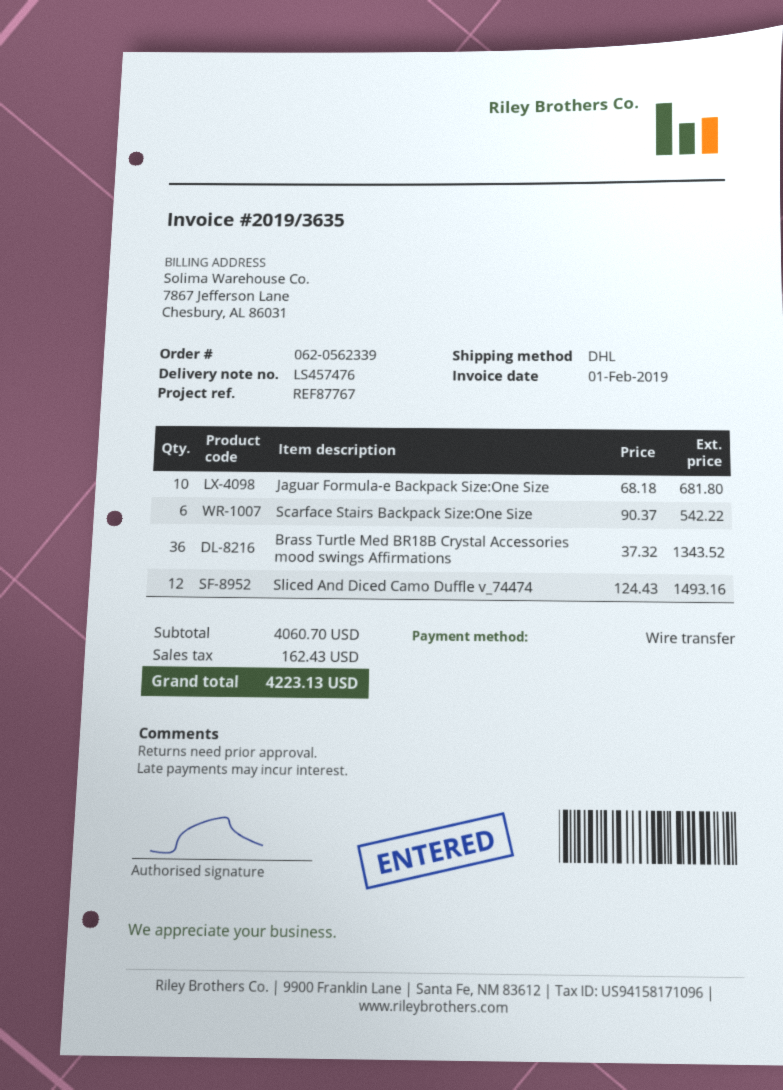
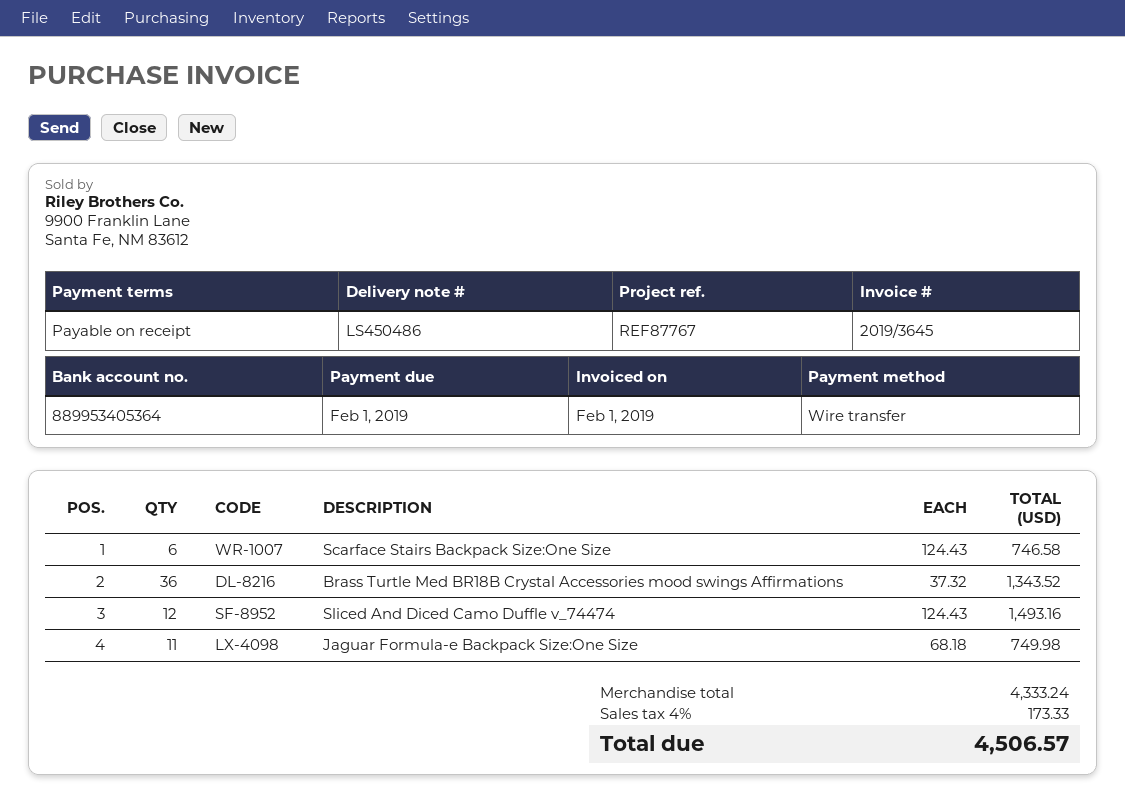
delivery note number: LS457476 -> LS450486
invoice number: 2019/3635 -> 2019/3645
Jaguar Formula-e Backpack Size:One Size: 10 x 68.18 = 681.80 -> 11 x 68.18 = 749.98
Scarface Stairs Backpack Size:One Size: 6 x 90.37 = 542.22 -> 6 x 124.43 = 746.58
subtotal: 4060.70 -> 4333.24
tax: 162.43 -> 173.33
total: 4223.13 -> 4506.57

